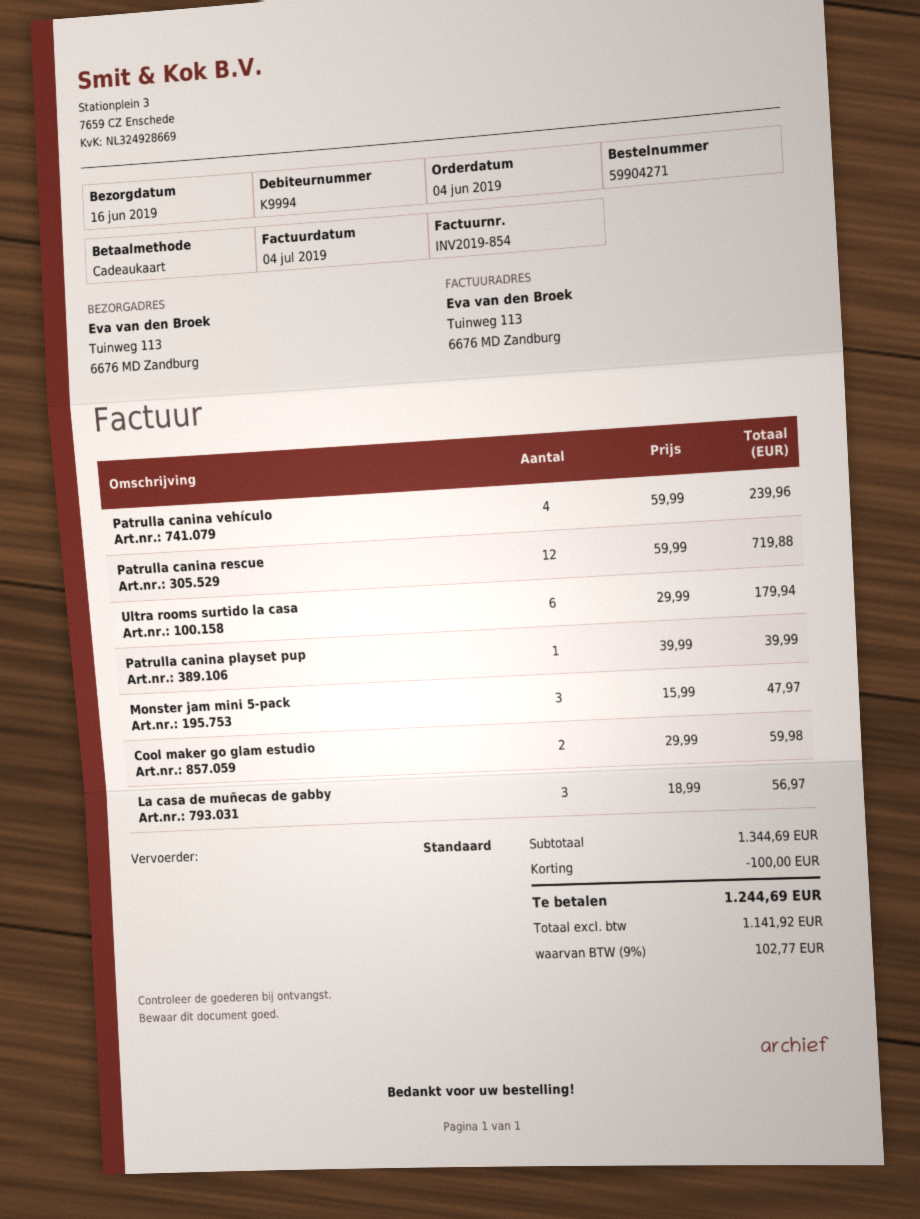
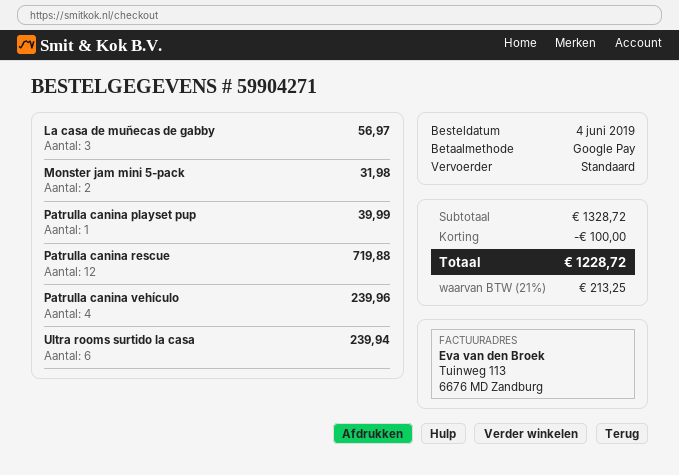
payment method: gift card -> Google Pay
Ultra rooms surtido la casa: 6 for 179.94 -> 6 for 239.94
Monster jam mini 5-pack: 3 for 47.97 -> 2 for 31.98
Cool maker go glam estudio: 2 for 59.98 -> none
subtotal: 1344.69 -> 1328.72
tax: 9% = 102.77 -> 21% = 213.25
total: 1244.69 -> 1228.72

